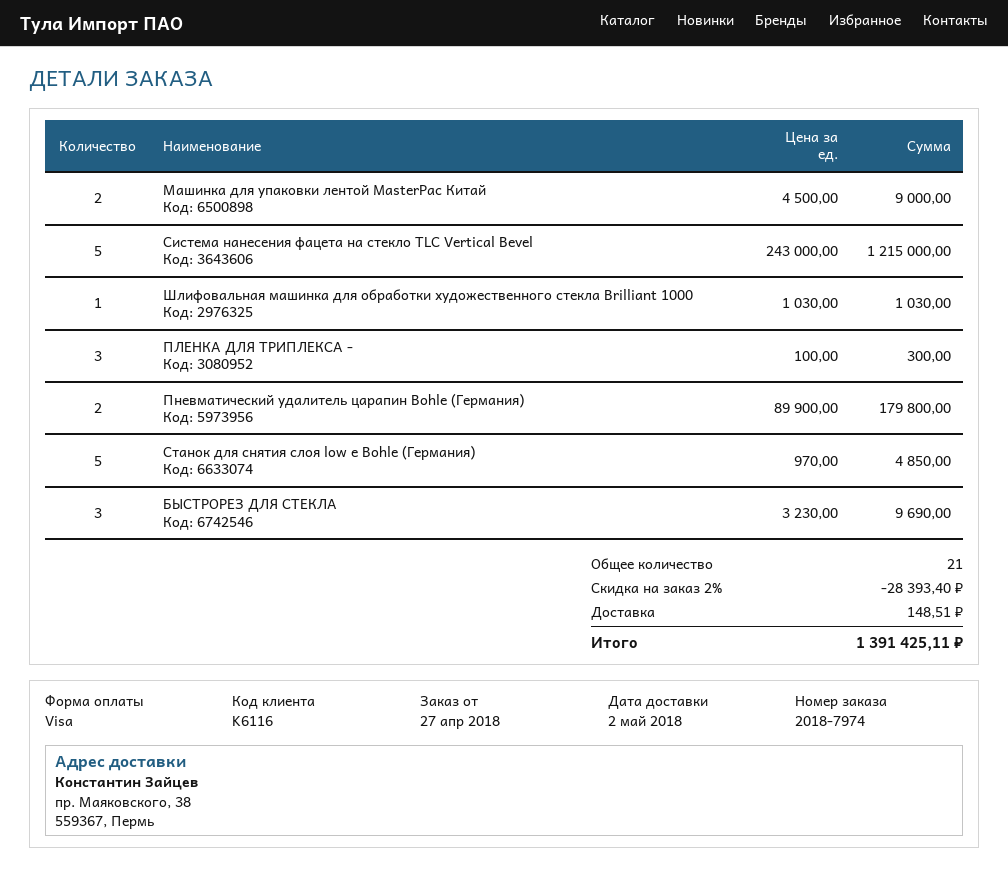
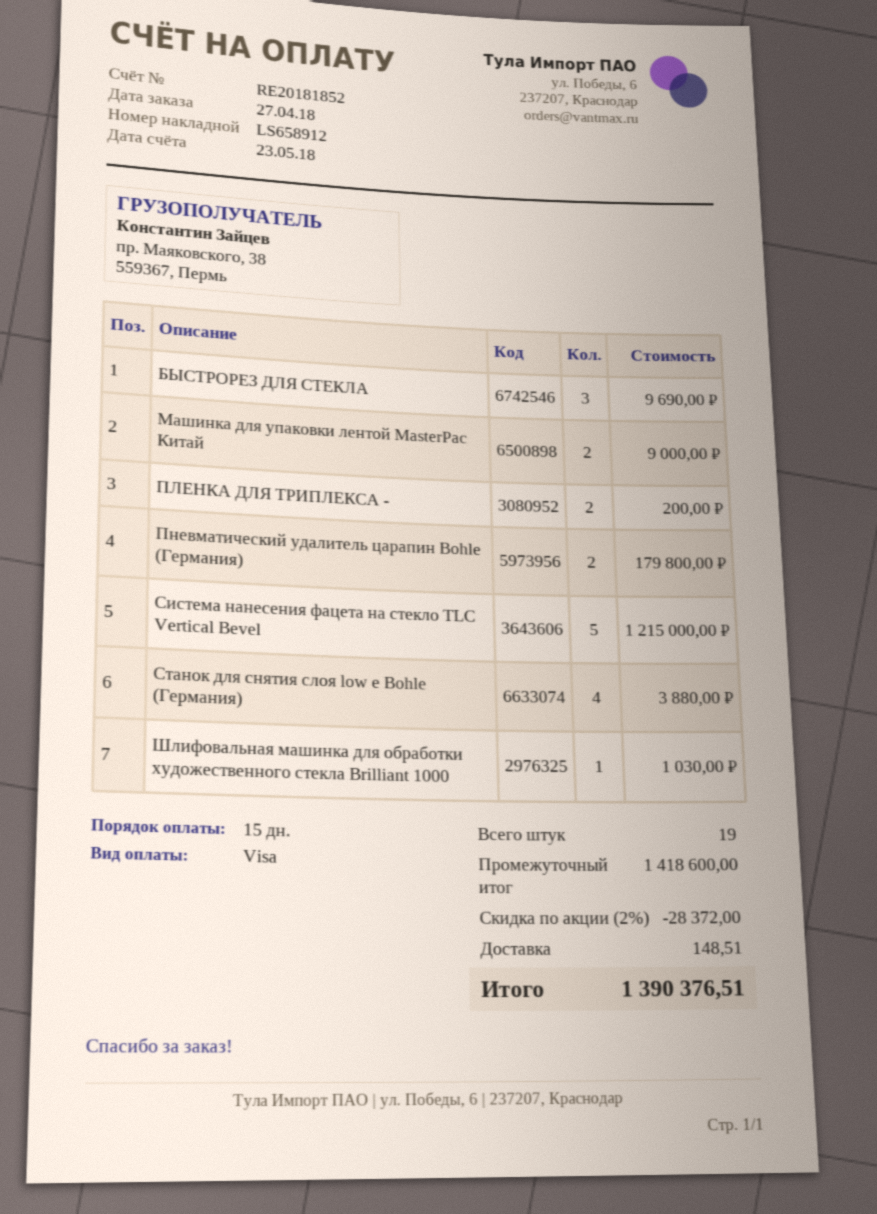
ПЛЕНКА ДЛЯ ТРИПЛЕКСА -: 3 for 300.00 -> 2 for 200.00
Станок для снятия слоя low e Bohle (Германия): 5 for 4850.00 -> 4 for 3880.00
total quantity: 21 -> 19
discount: 2% = 28393.40 -> 2% = 28372.00
total: 1391425.11 -> 1390376.51

